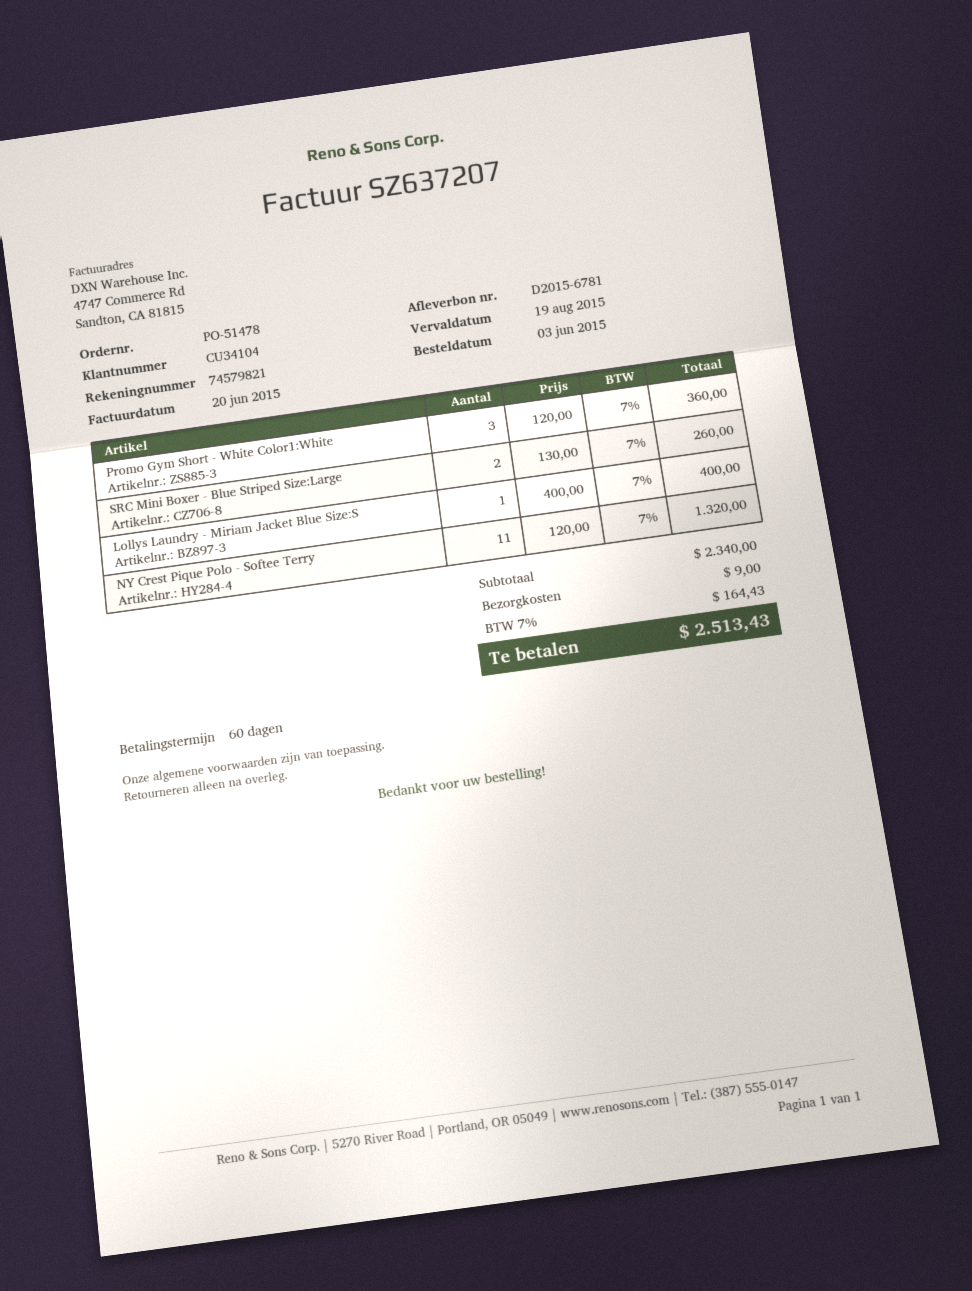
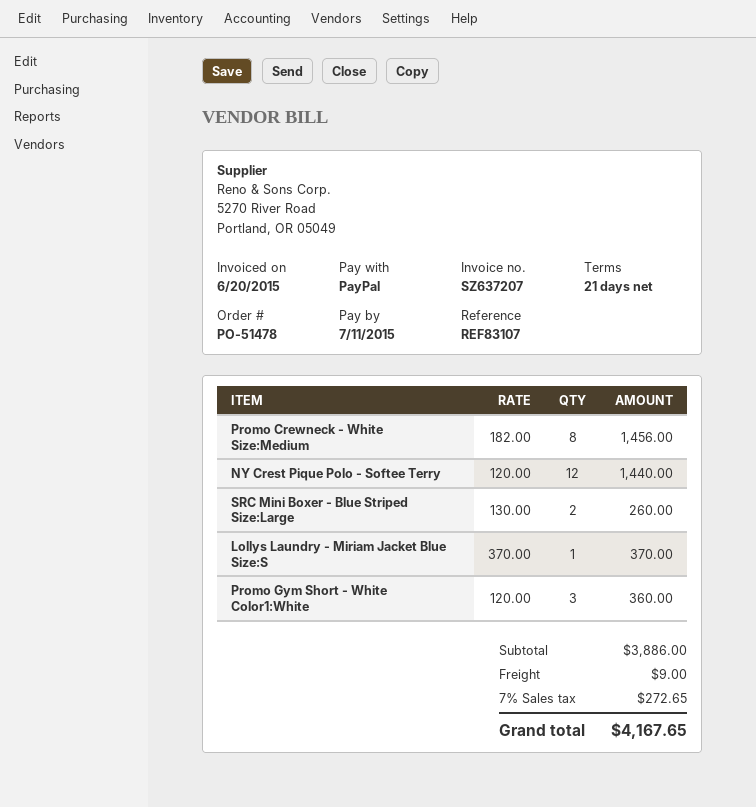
payment terms: 60 days -> 21 days
due date: 2015-08-19 -> 2015-07-11
Lollys Laundry - Miriam Jacket Blue Size:S: 1 x 400.00 = 400.00 -> 1 x 370.00 = 370.00
NY Crest Pique Polo - Softee Terry: 11 x 120.00 = 1320.00 -> 12 x 120.00 = 1440.00
Promo Crewneck - White Size:Medium: none -> 8 x 182.00 = 1456.00
subtotal: 2340.00 -> 3886.00
tax: 7% = 164.43 -> 7% = 272.65
total: 2513.43 -> 4167.65

